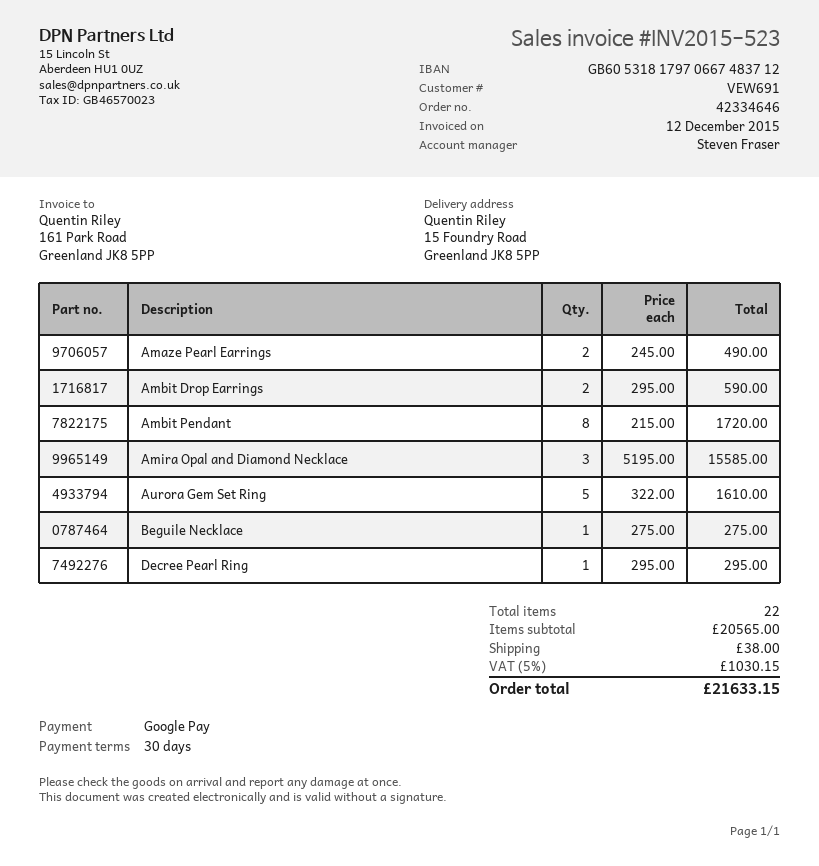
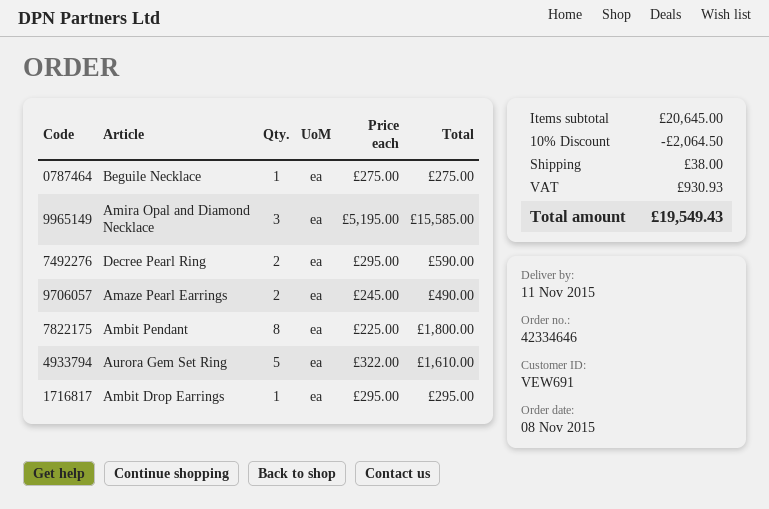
Ambit Drop Earrings: 2 x 295.00 = 590.00 -> 1 x 295.00 = 295.00
Ambit Pendant: 8 x 215.00 = 1720.00 -> 8 x 225.00 = 1800.00
Decree Pearl Ring: 1 x 295.00 = 295.00 -> 2 x 295.00 = 590.00
subtotal: 20565.00 -> 20645.00
discount: none -> 10% = 2064.50
tax: 1030.15 -> 930.93
total: 21633.15 -> 19549.43

